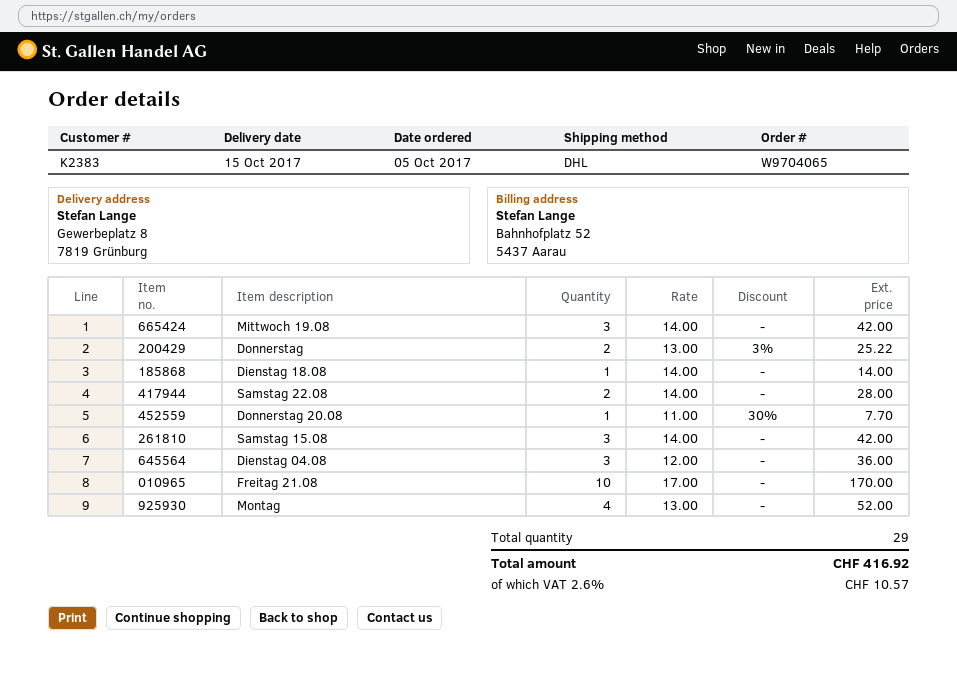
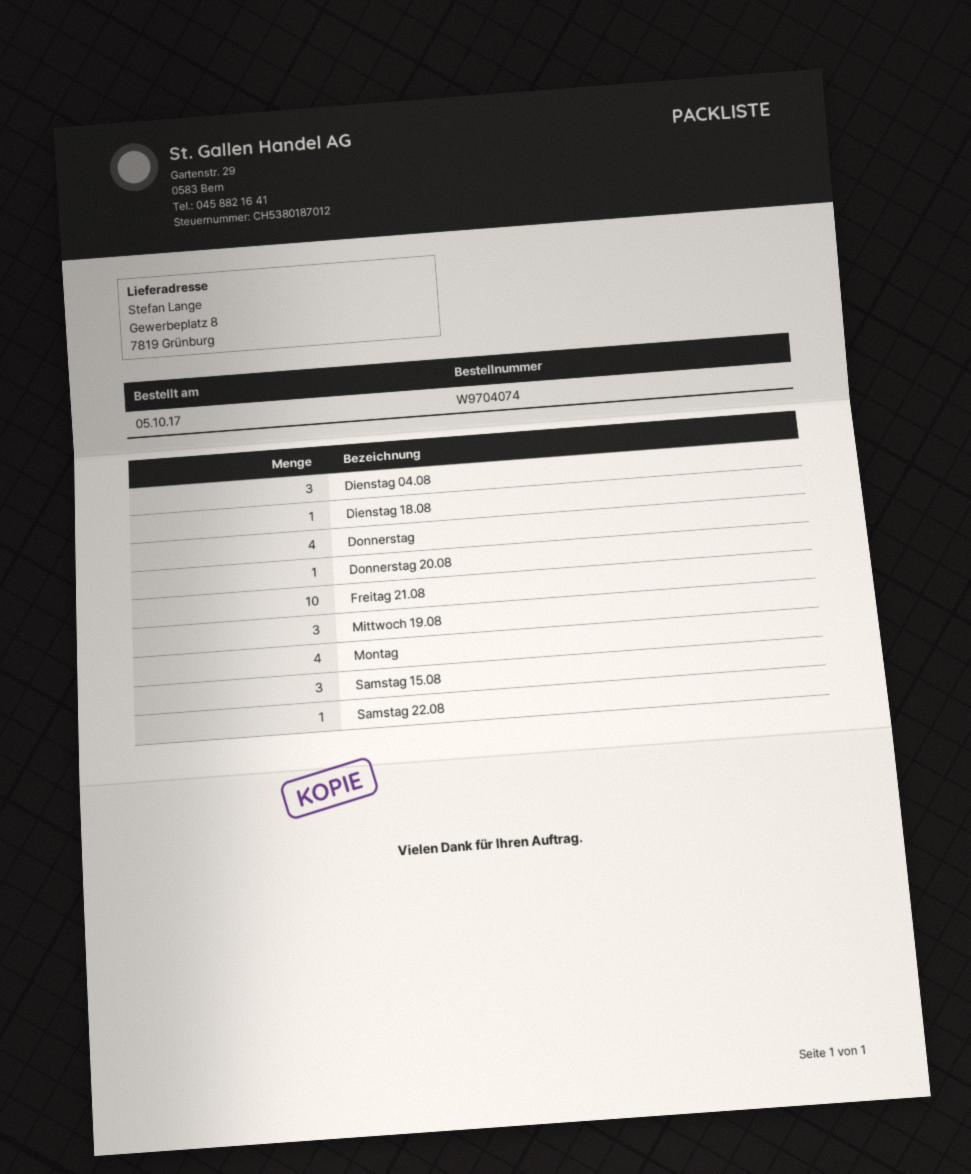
order number: W9704065 -> W9704074
Donnerstag: 2 -> 4
Samstag 22.08: 2 -> 1

